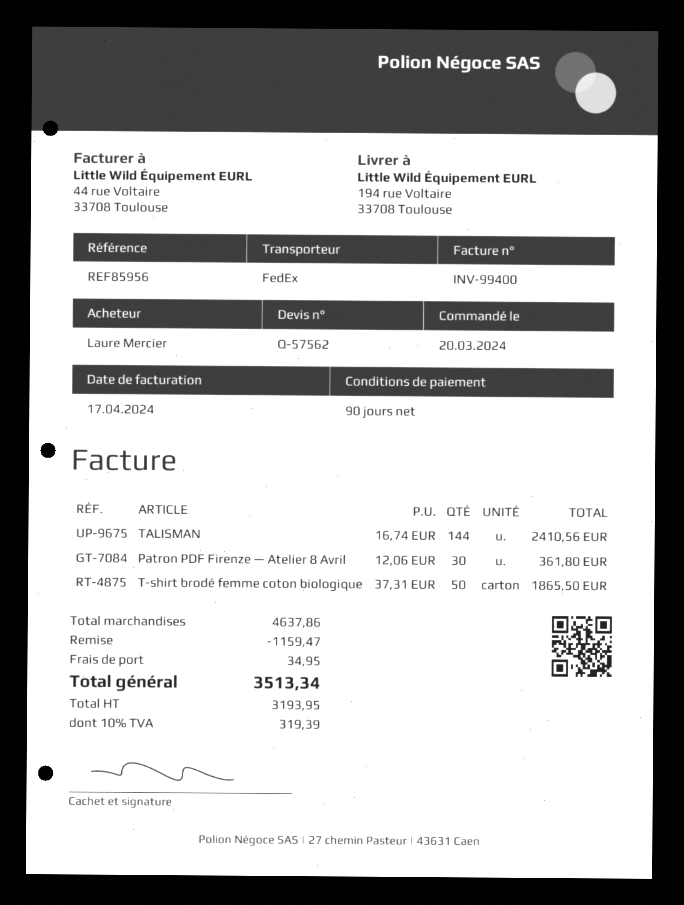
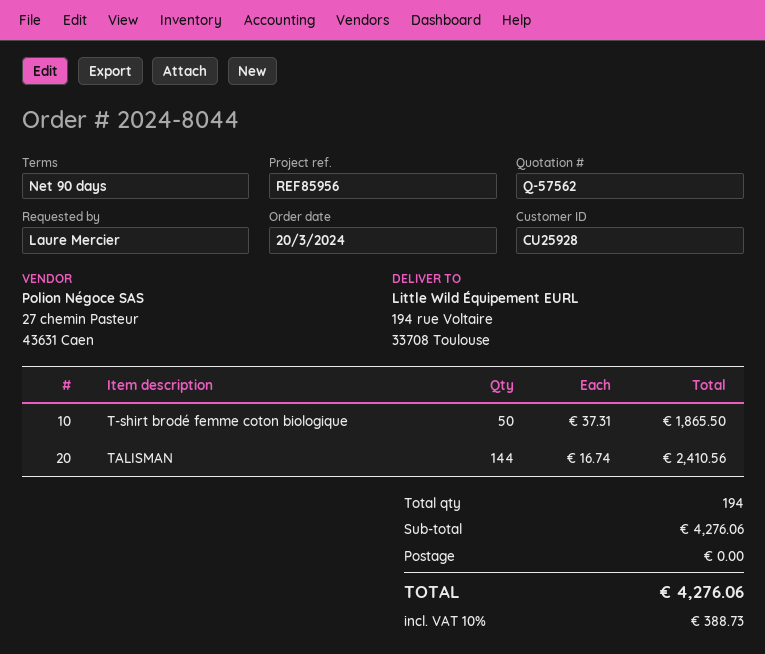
Patron PDF Firenze — Atelier 8 Avril: 30 x 12.06 = 361.80 -> none
subtotal: 4637.86 -> 4276.06
discount: 1159.47 -> none
shipping: 34.95 -> 0.00
tax: 10% = 319.39 -> 10% = 388.73
total: 3513.34 -> 4276.06

